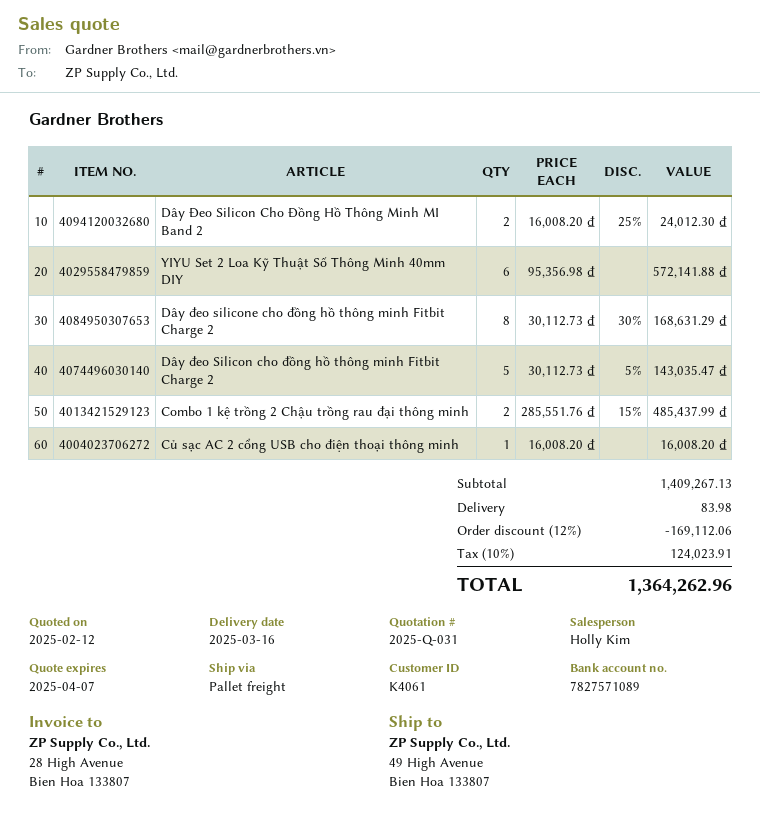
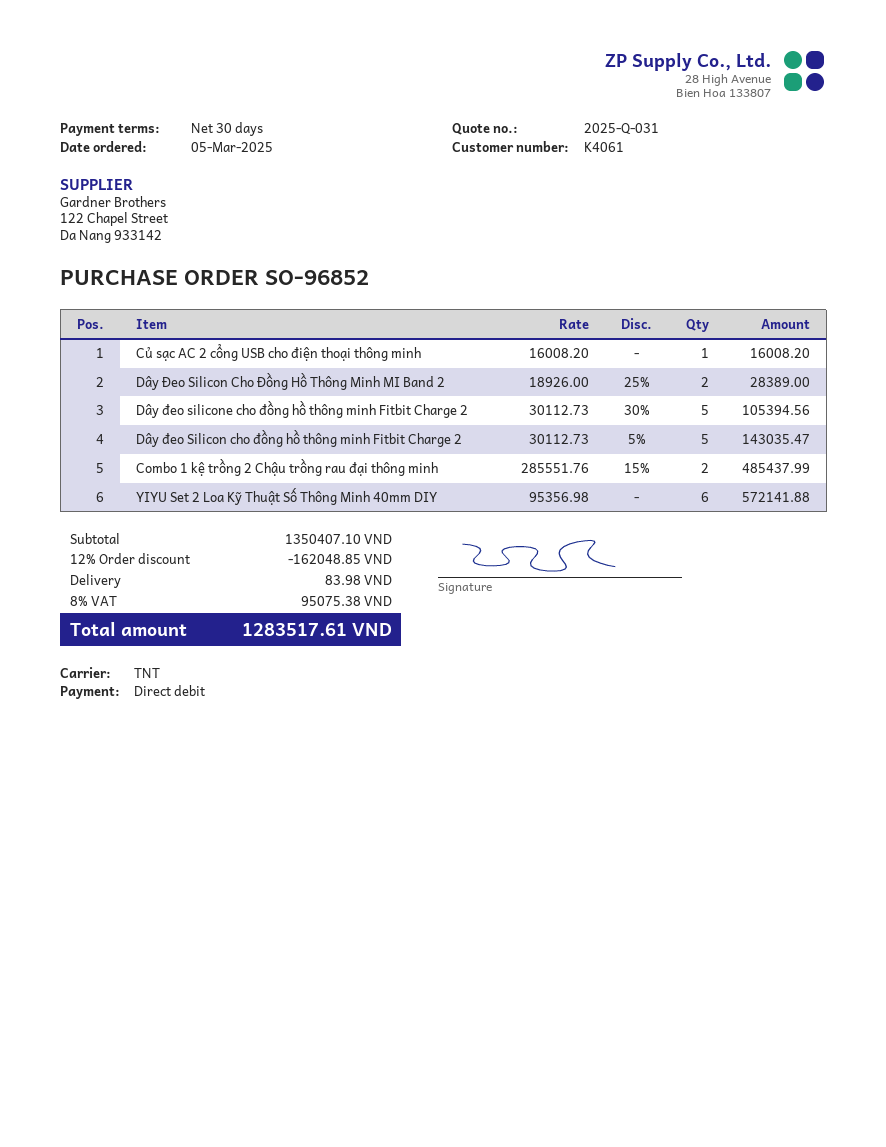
shipping method: pallet freight -> TNT
Dây Đeo Silicon Cho Đồng Hồ Thông Minh MI Band 2: 2 x 16008.20 - 25% = 24012.30 -> 2 x 18926.00 - 25% = 28389.00
Dây đeo silicone cho đồng hồ thông minh Fitbit Charge 2: 8 x 30112.73 - 30% = 168631.29 -> 5 x 30112.73 - 30% = 105394.56
subtotal: 1409267.13 -> 1350407.10
discount: 12% = 169112.06 -> 12% = 162048.85
tax: 10% = 124023.91 -> 8% = 95075.38
total: 1364262.96 -> 1283517.61

